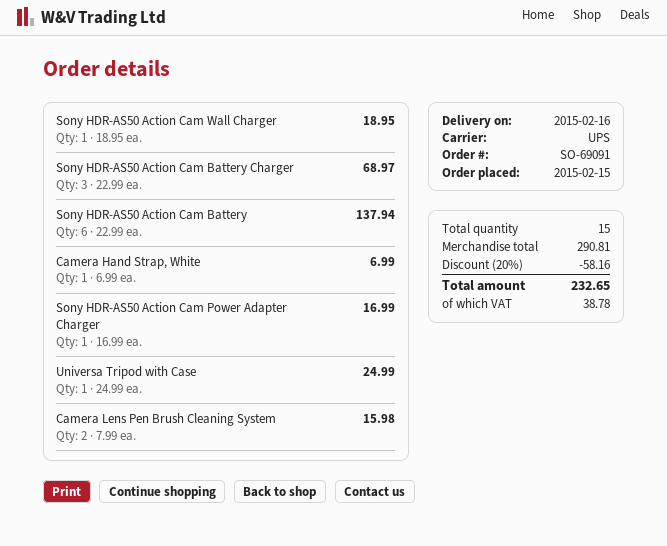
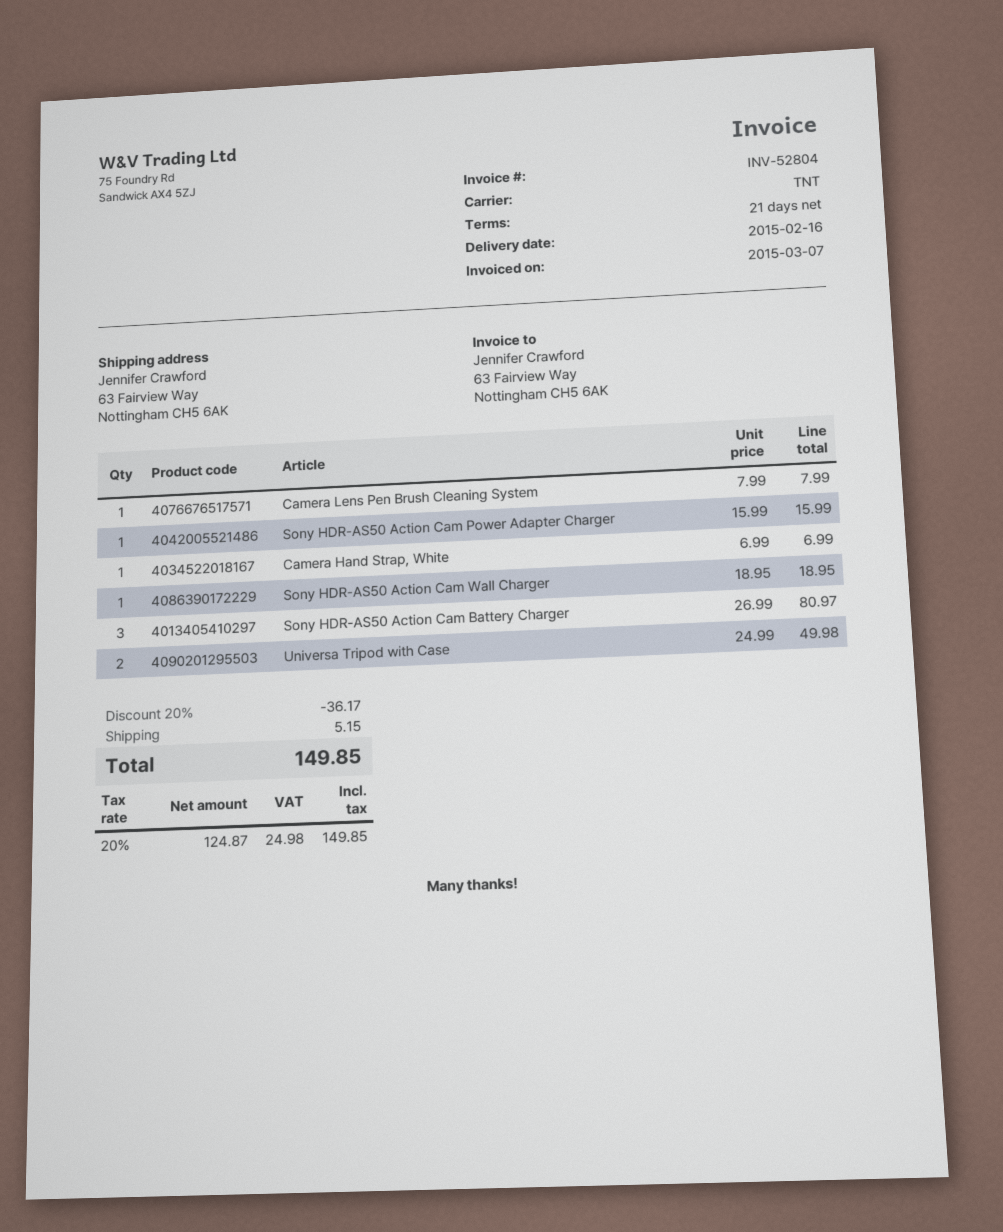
shipping method: UPS -> TNT
Sony HDR-AS50 Action Cam Battery Charger: 3 x 22.99 = 68.97 -> 3 x 26.99 = 80.97
Sony HDR-AS50 Action Cam Battery: 6 x 22.99 = 137.94 -> none
Sony HDR-AS50 Action Cam Power Adapter Charger: 1 x 16.99 = 16.99 -> 1 x 15.99 = 15.99
Universa Tripod with Case: 1 x 24.99 = 24.99 -> 2 x 24.99 = 49.98
Camera Lens Pen Brush Cleaning System: 2 x 7.99 = 15.98 -> 1 x 7.99 = 7.99
discount: 20% = 58.16 -> 20% = 36.17
shipping: none -> 5.15
tax: 38.78 -> 24.98
total: 232.65 -> 149.85

